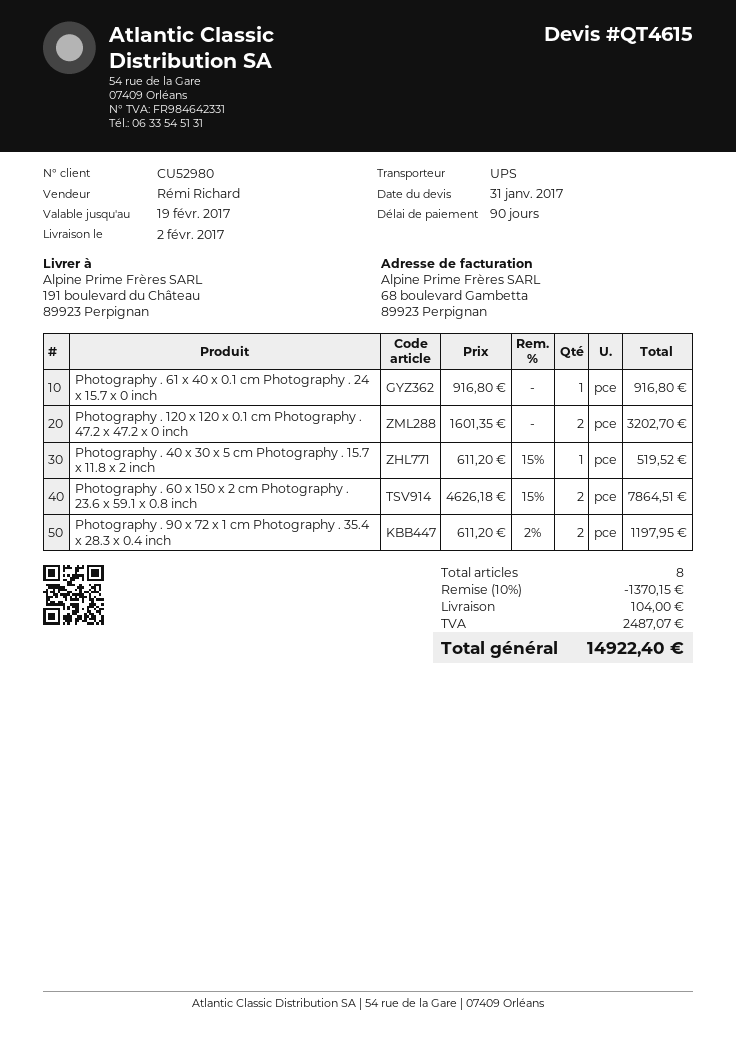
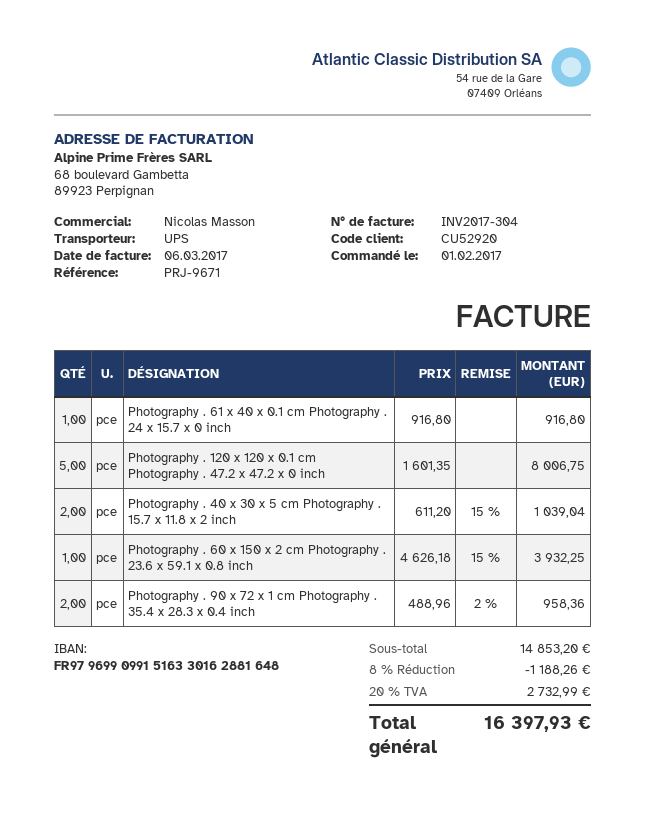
customer number: CU52980 -> CU52920
sales rep: Rémi Richard -> Nicolas Masson
Photography . 120 x 120 x 0.1 cm Photography . 47.2 x 47.2 x 0 inch: 2 x 1601.35 = 3202.70 -> 5 x 1601.35 = 8006.75
Photography . 40 x 30 x 5 cm Photography . 15.7 x 11.8 x 2 inch: 1 x 611.20 - 15% = 519.52 -> 2 x 611.20 - 15% = 1039.04
Photography . 60 x 150 x 2 cm Photography . 23.6 x 59.1 x 0.8 inch: 2 x 4626.18 - 15% = 7864.51 -> 1 x 4626.18 - 15% = 3932.25
Photography . 90 x 72 x 1 cm Photography . 35.4 x 28.3 x 0.4 inch: 2 x 611.20 - 2% = 1197.95 -> 2 x 488.96 - 2% = 958.36
discount: 10% = 1370.15 -> 8% = 1188.26
shipping: 104.00 -> none
tax: 2487.07 -> 2732.99
total: 14922.40 -> 16397.93

